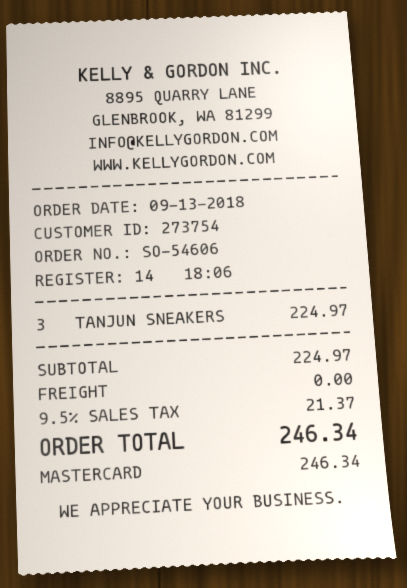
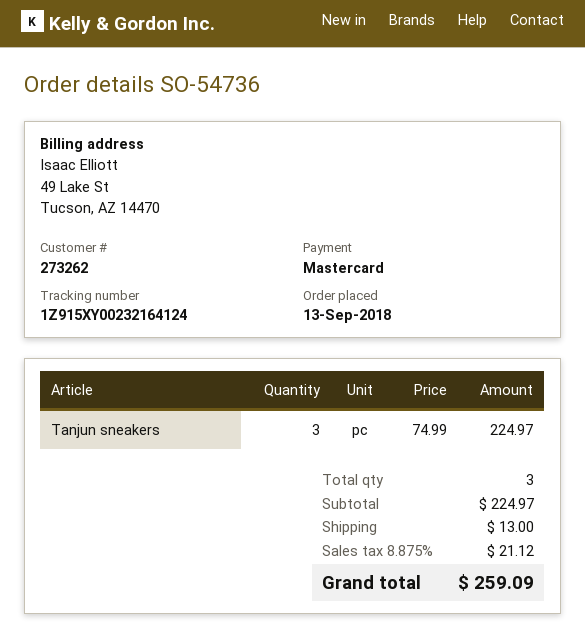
order number: SO-54606 -> SO-54736
customer number: 273754 -> 273262
shipping: 0.00 -> 13.00
tax: 9.5% = 21.37 -> 8.875% = 21.12
total: 246.34 -> 259.09

